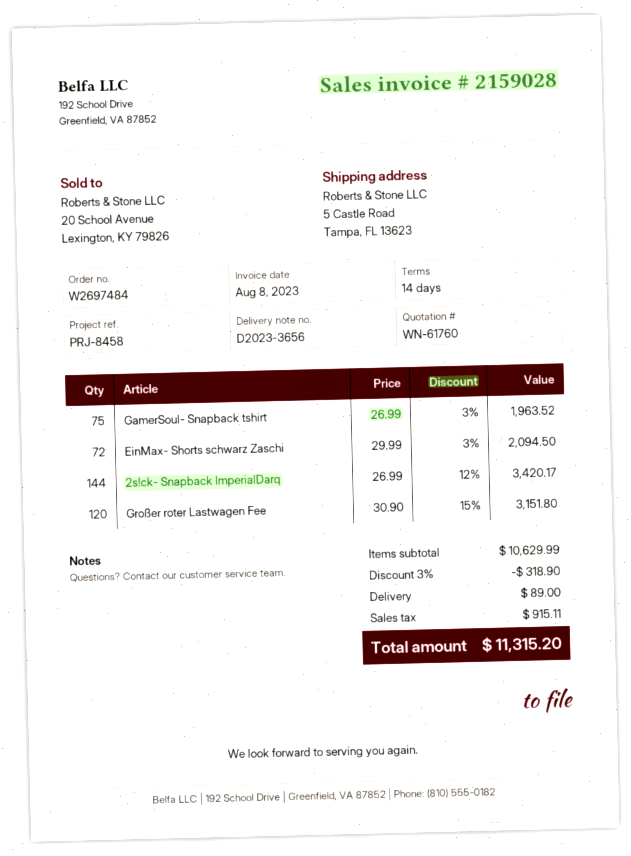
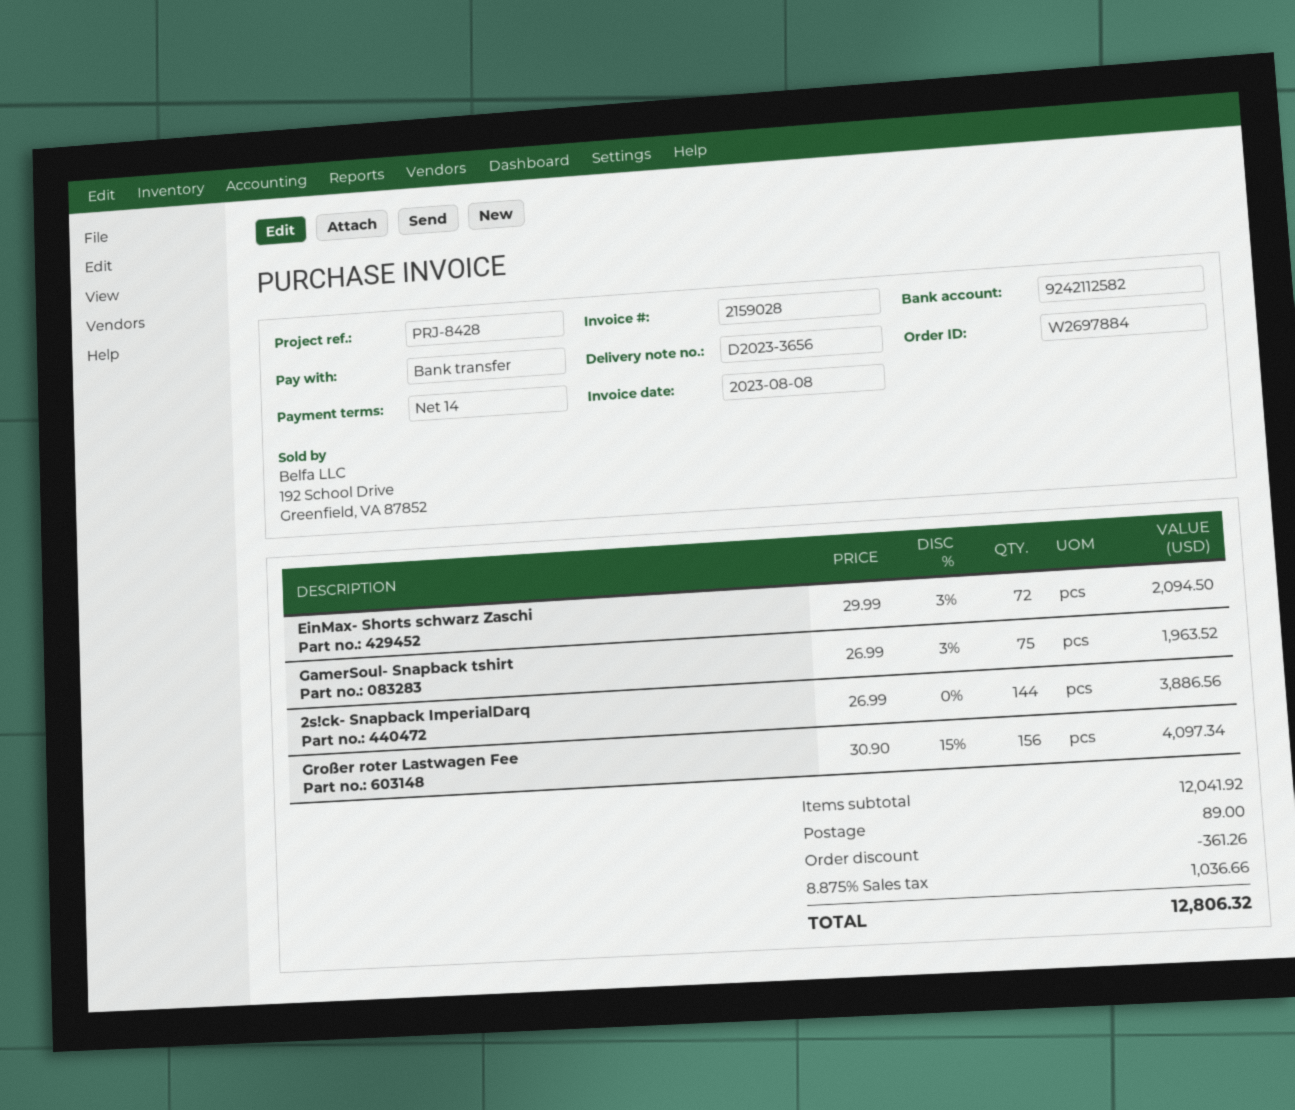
order number: W2697484 -> W2697884
reference: PRJ-8458 -> PRJ-8428
2s!ck- Snapback ImperialDarq: 144 x 26.99 - 12% = 3420.17 -> 144 x 26.99 = 3886.56
Großer roter Lastwagen Fee: 120 x 30.90 - 15% = 3151.80 -> 156 x 30.90 - 15% = 4097.34
subtotal: 10629.99 -> 12041.92
discount: 318.90 -> 361.26
tax: 915.11 -> 1036.66
total: 11315.20 -> 12806.32

